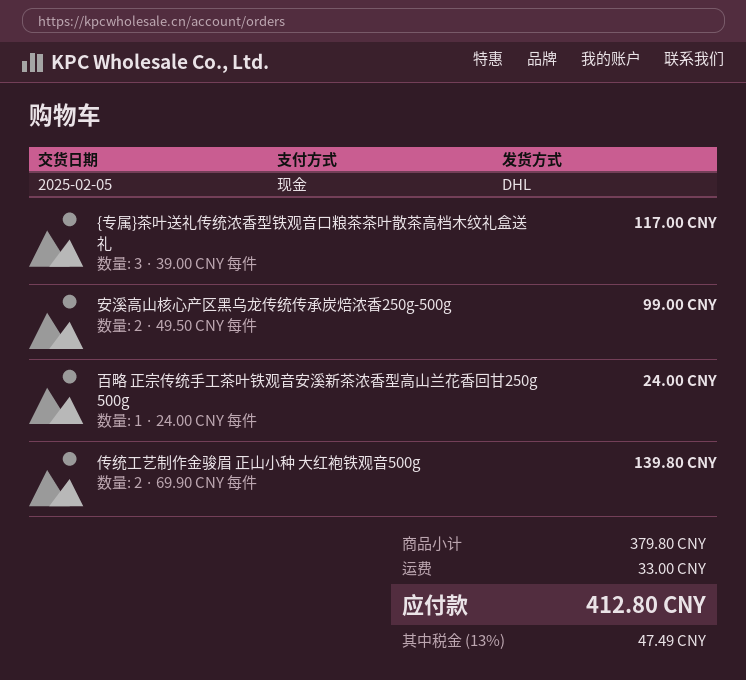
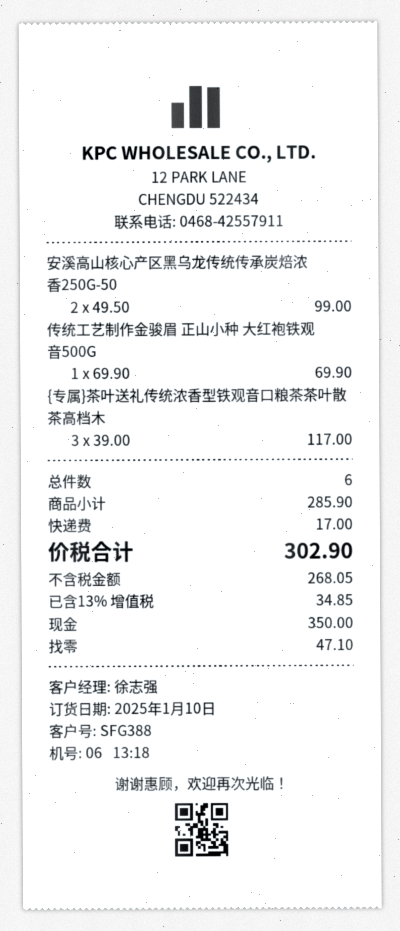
百略 正宗传统手工茶叶铁观音安溪新茶浓香型高山兰花香回甘250g 500g: 1 x 24.00 = 24.00 -> none
传统工艺制作金骏眉 正山小种 大红袍铁观音500g: 2 x 69.90 = 139.80 -> 1 x 69.90 = 69.90
subtotal: 379.80 -> 285.90
shipping: 33.00 -> 17.00
tax: 13% = 47.49 -> 13% = 34.85
total: 412.80 -> 302.90

